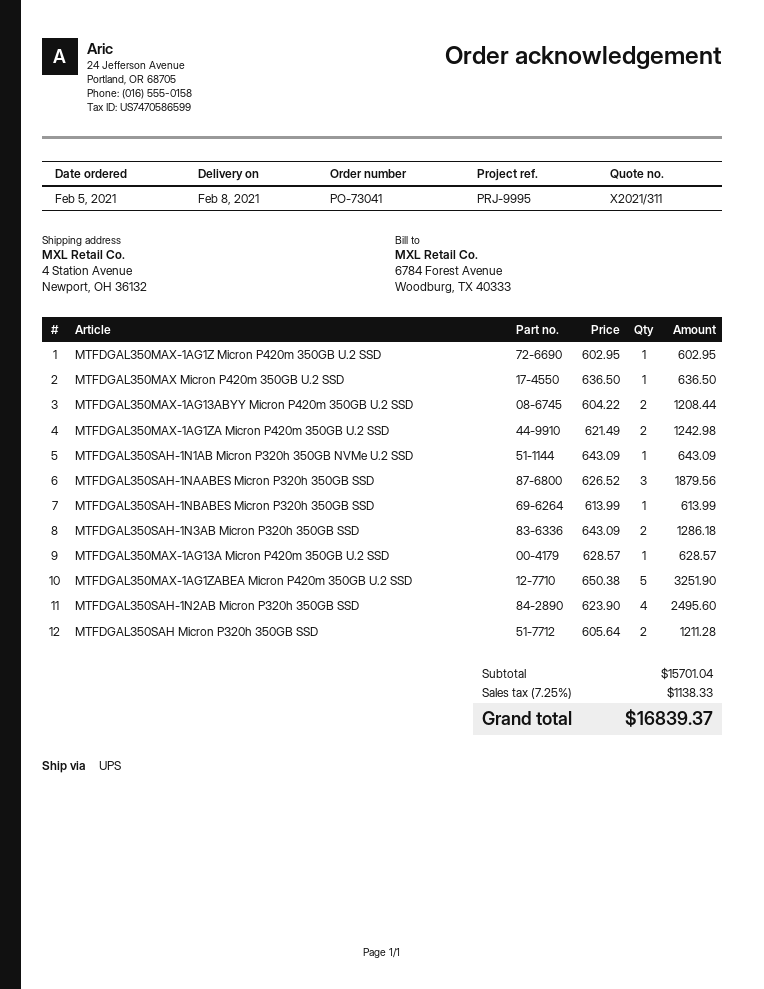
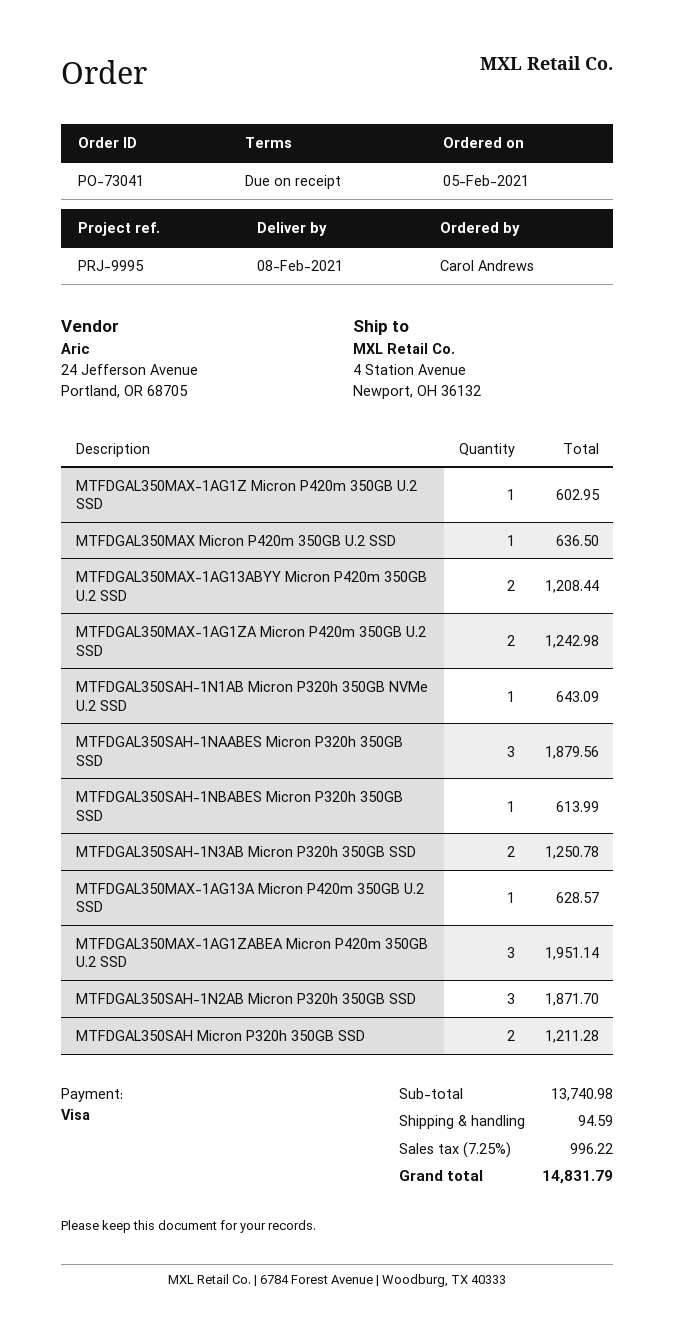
MTFDGAL350SAH-1N3AB Micron P320h 350GB SSD: 2 for 1286.18 -> 2 for 1250.78
MTFDGAL350MAX-1AG1ZABEA Micron P420m 350GB U.2 SSD: 5 for 3251.90 -> 3 for 1951.14
MTFDGAL350SAH-1N2AB Micron P320h 350GB SSD: 4 for 2495.60 -> 3 for 1871.70
subtotal: 15701.04 -> 13740.98
shipping: none -> 94.59
tax: 7.25% = 1138.33 -> 7.25% = 996.22
total: 16839.37 -> 14831.79

